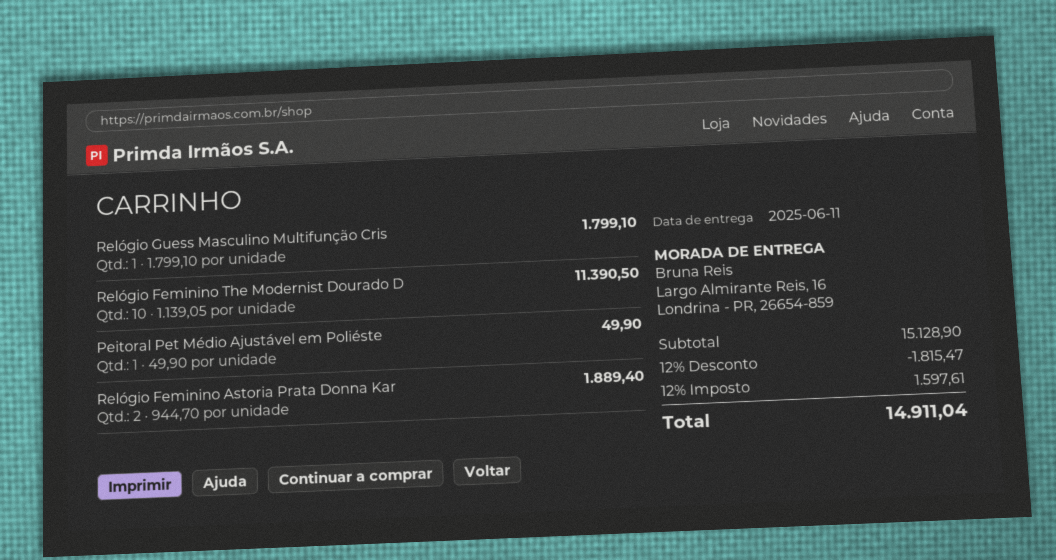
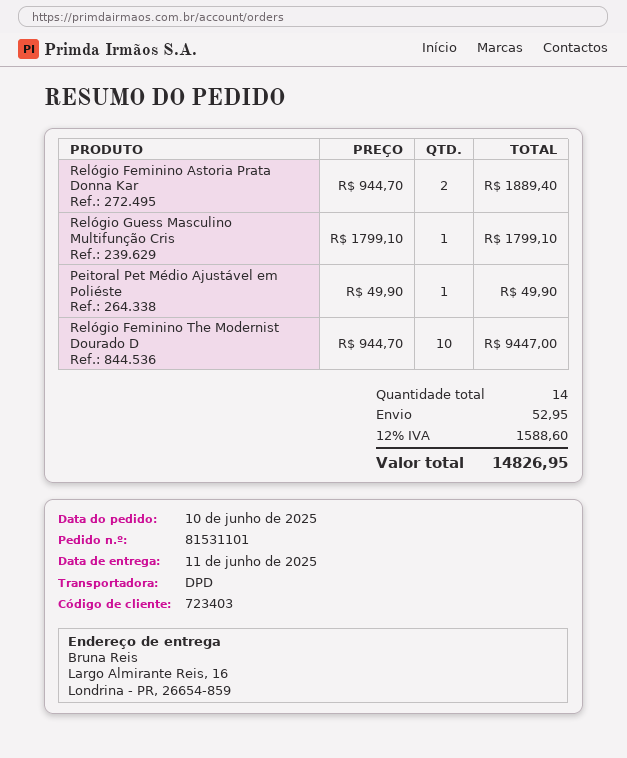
Relógio Feminino The Modernist Dourado D: 10 x 1139.05 = 11390.50 -> 10 x 944.70 = 9447.00
discount: 12% = 1815.47 -> none
shipping: none -> 52.95
tax: 12% = 1597.61 -> 12% = 1588.60
total: 14911.04 -> 14826.95

